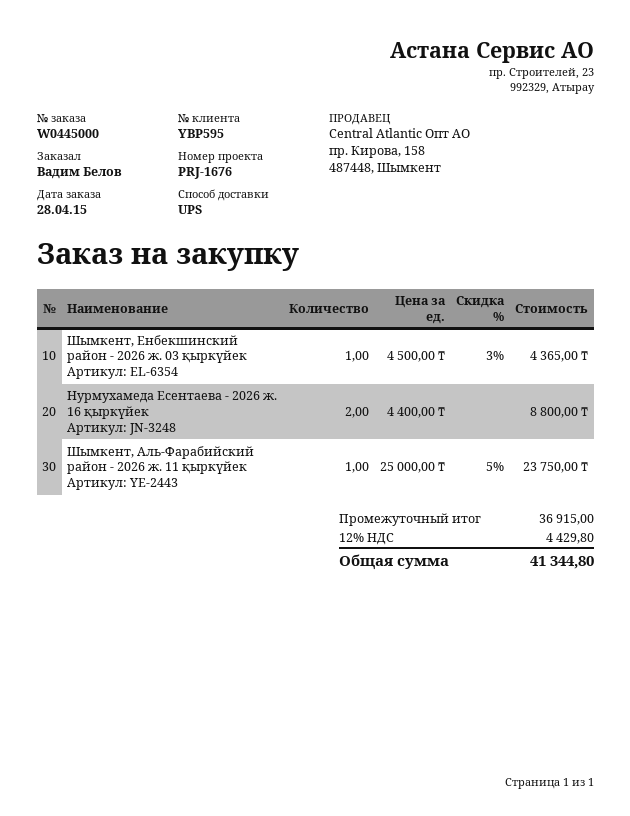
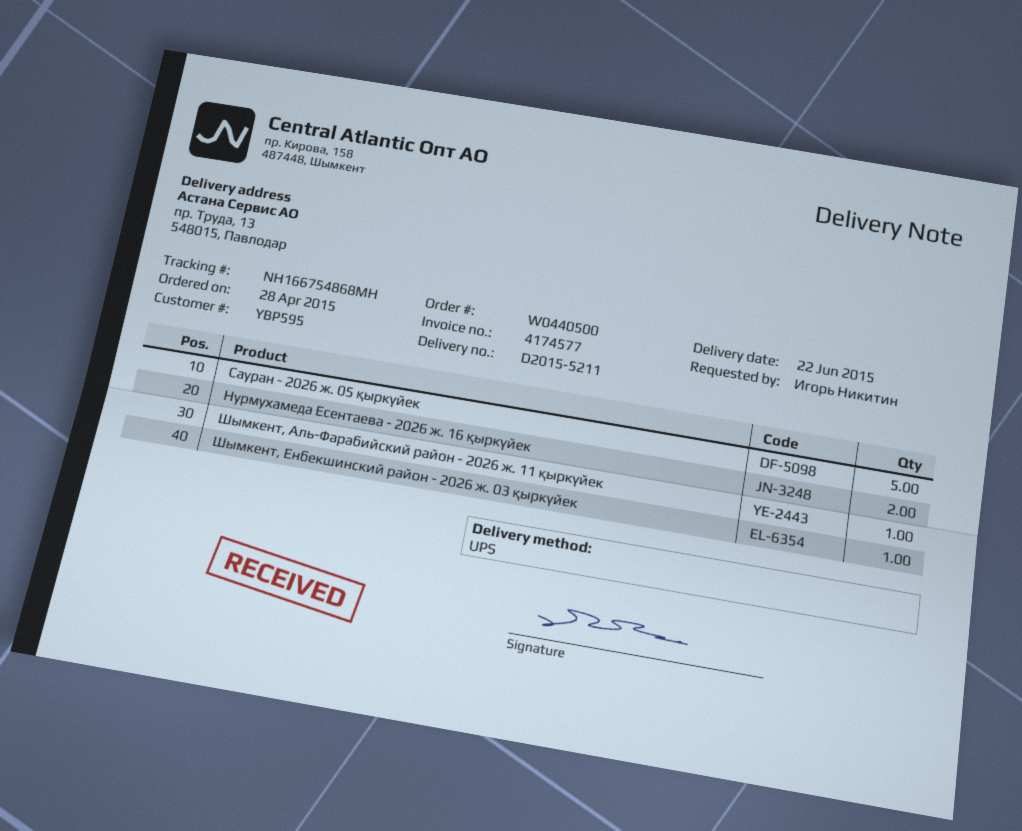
order number: W0445000 -> W0440500
ordered by: Вадим Белов -> Игорь Никитин
Сауран - 2026 ж. 05 қыркүйек: none -> 5

